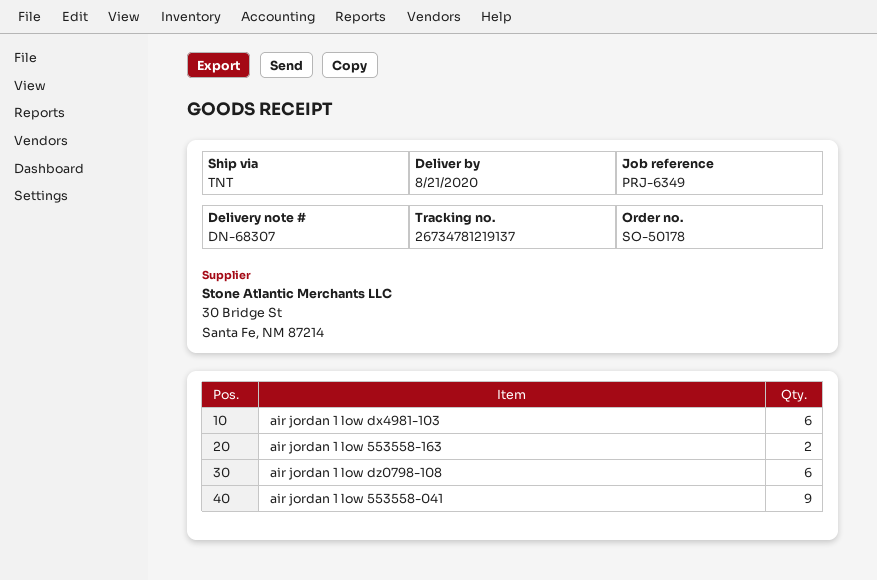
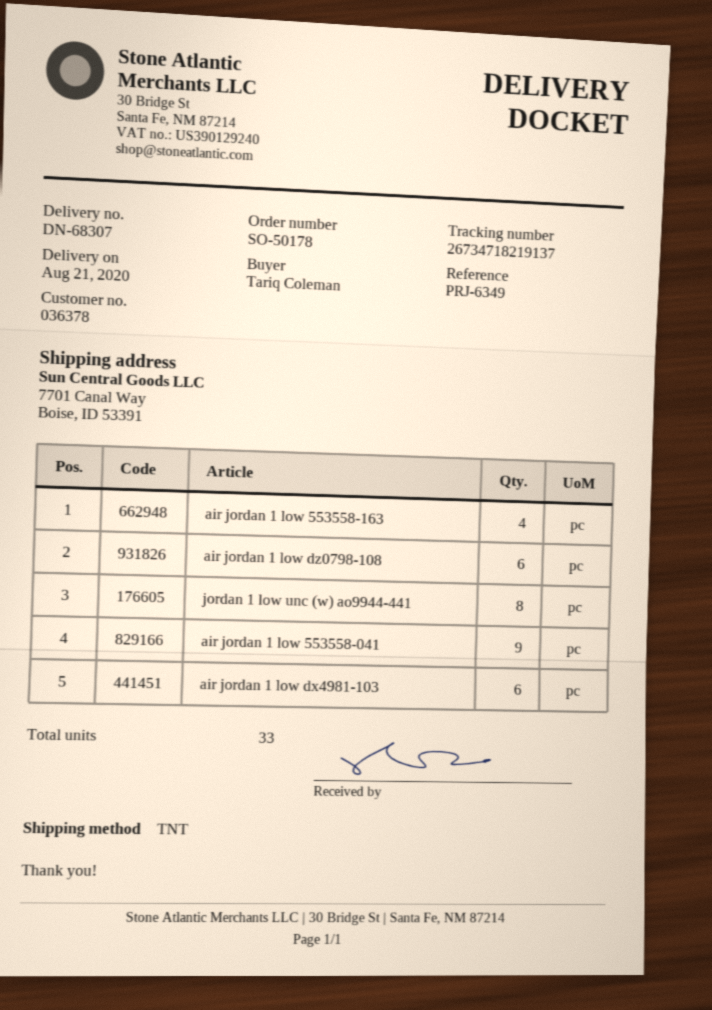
tracking number: 26734781219137 -> 26734718219137
air jordan 1 low 553558-163: 2 -> 4
jordan 1 low unc (w) ao9944-441: none -> 8

